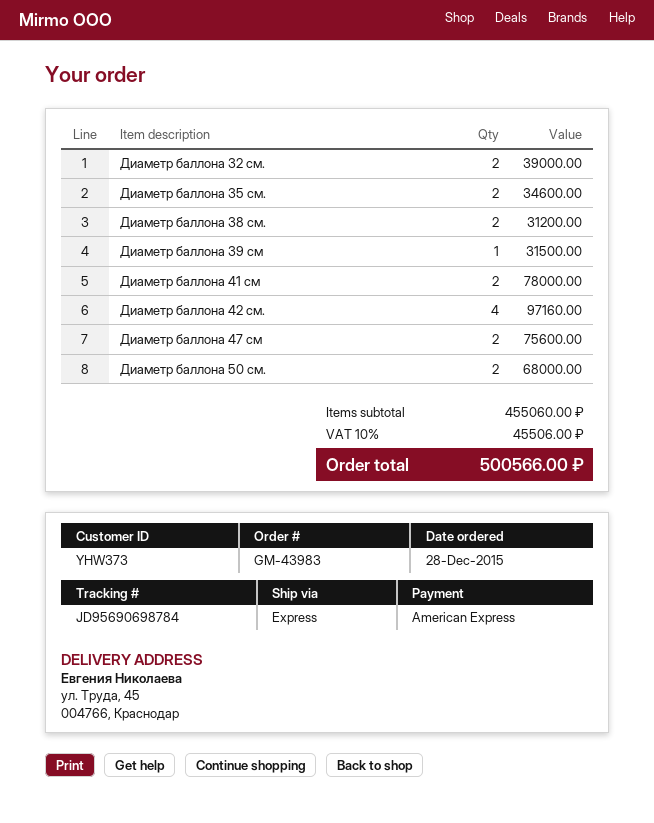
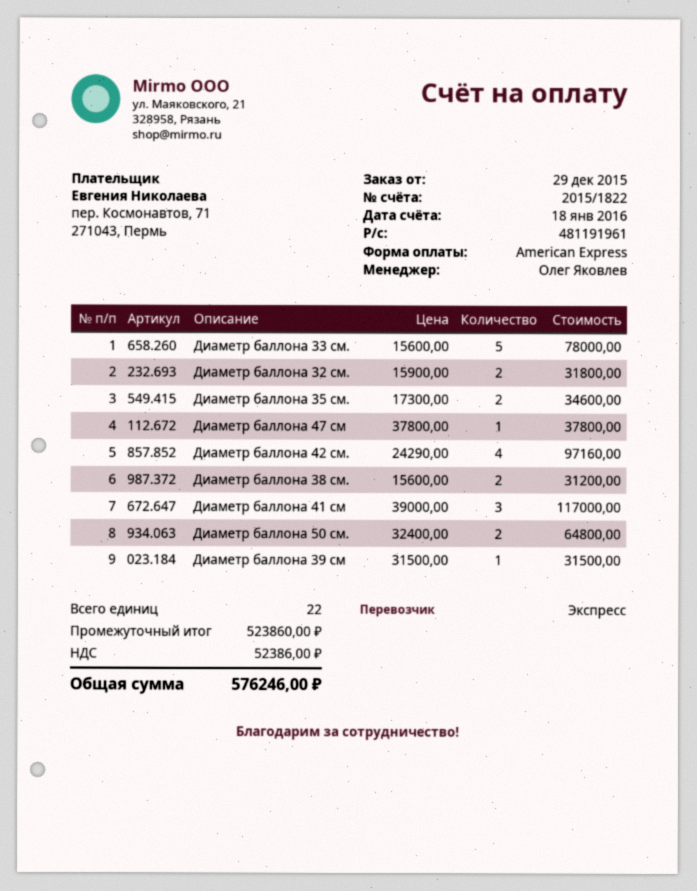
order date: 2015-12-28 -> 2015-12-29
Диаметр баллона 32 см.: 2 for 39000.00 -> 2 for 31800.00
Диаметр баллона 41 см: 2 for 78000.00 -> 3 for 117000.00
Диаметр баллона 47 см: 2 for 75600.00 -> 1 for 37800.00
Диаметр баллона 50 см.: 2 for 68000.00 -> 2 for 64800.00
Диаметр баллона 33 см.: none -> 5 for 78000.00
subtotal: 455060.00 -> 523860.00
tax: 45506.00 -> 52386.00
total: 500566.00 -> 576246.00

